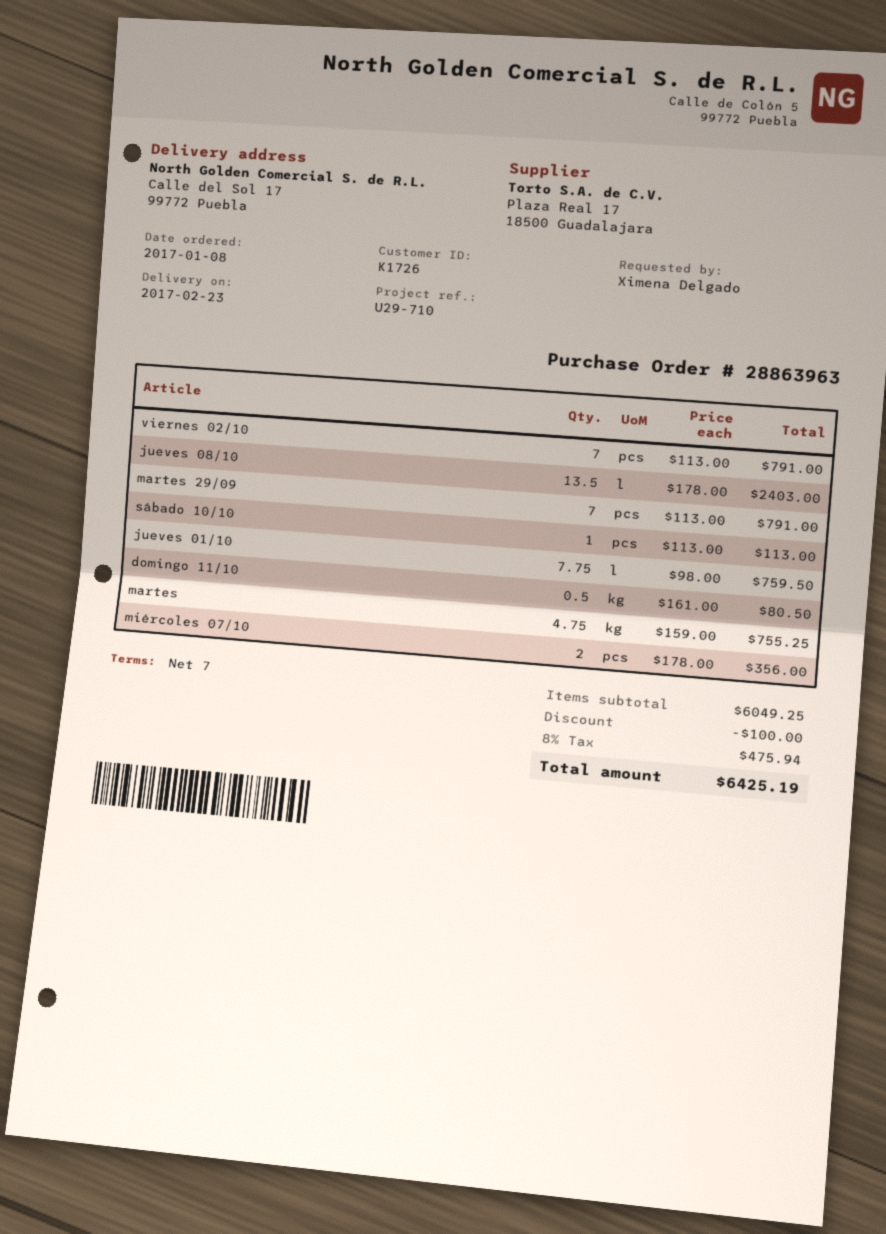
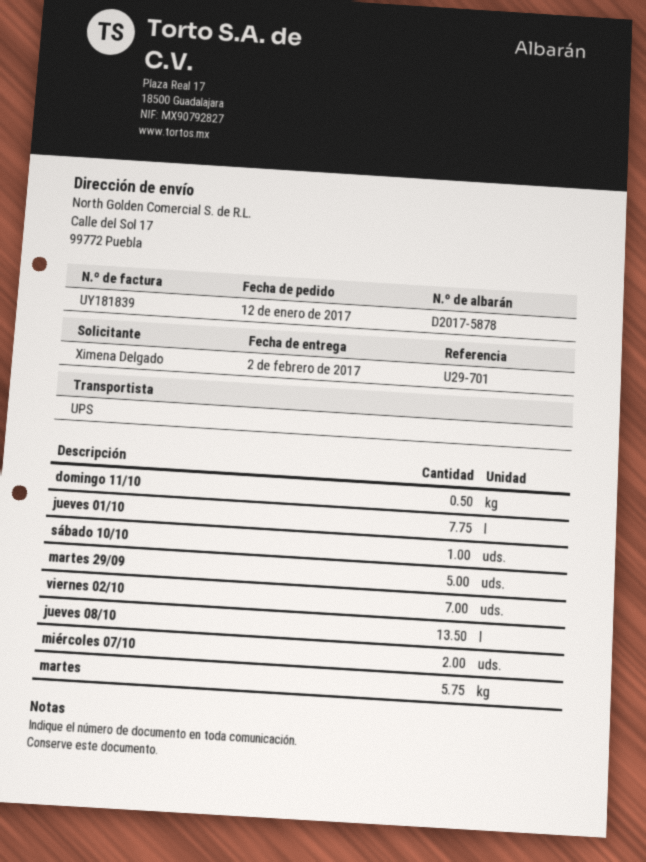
order date: 2017-01-08 -> 2017-01-12
delivery date: 2017-02-23 -> 2017-02-02
reference: U29-710 -> U29-701
martes 29/09: 7 -> 5
martes: 4.75 -> 5.75

